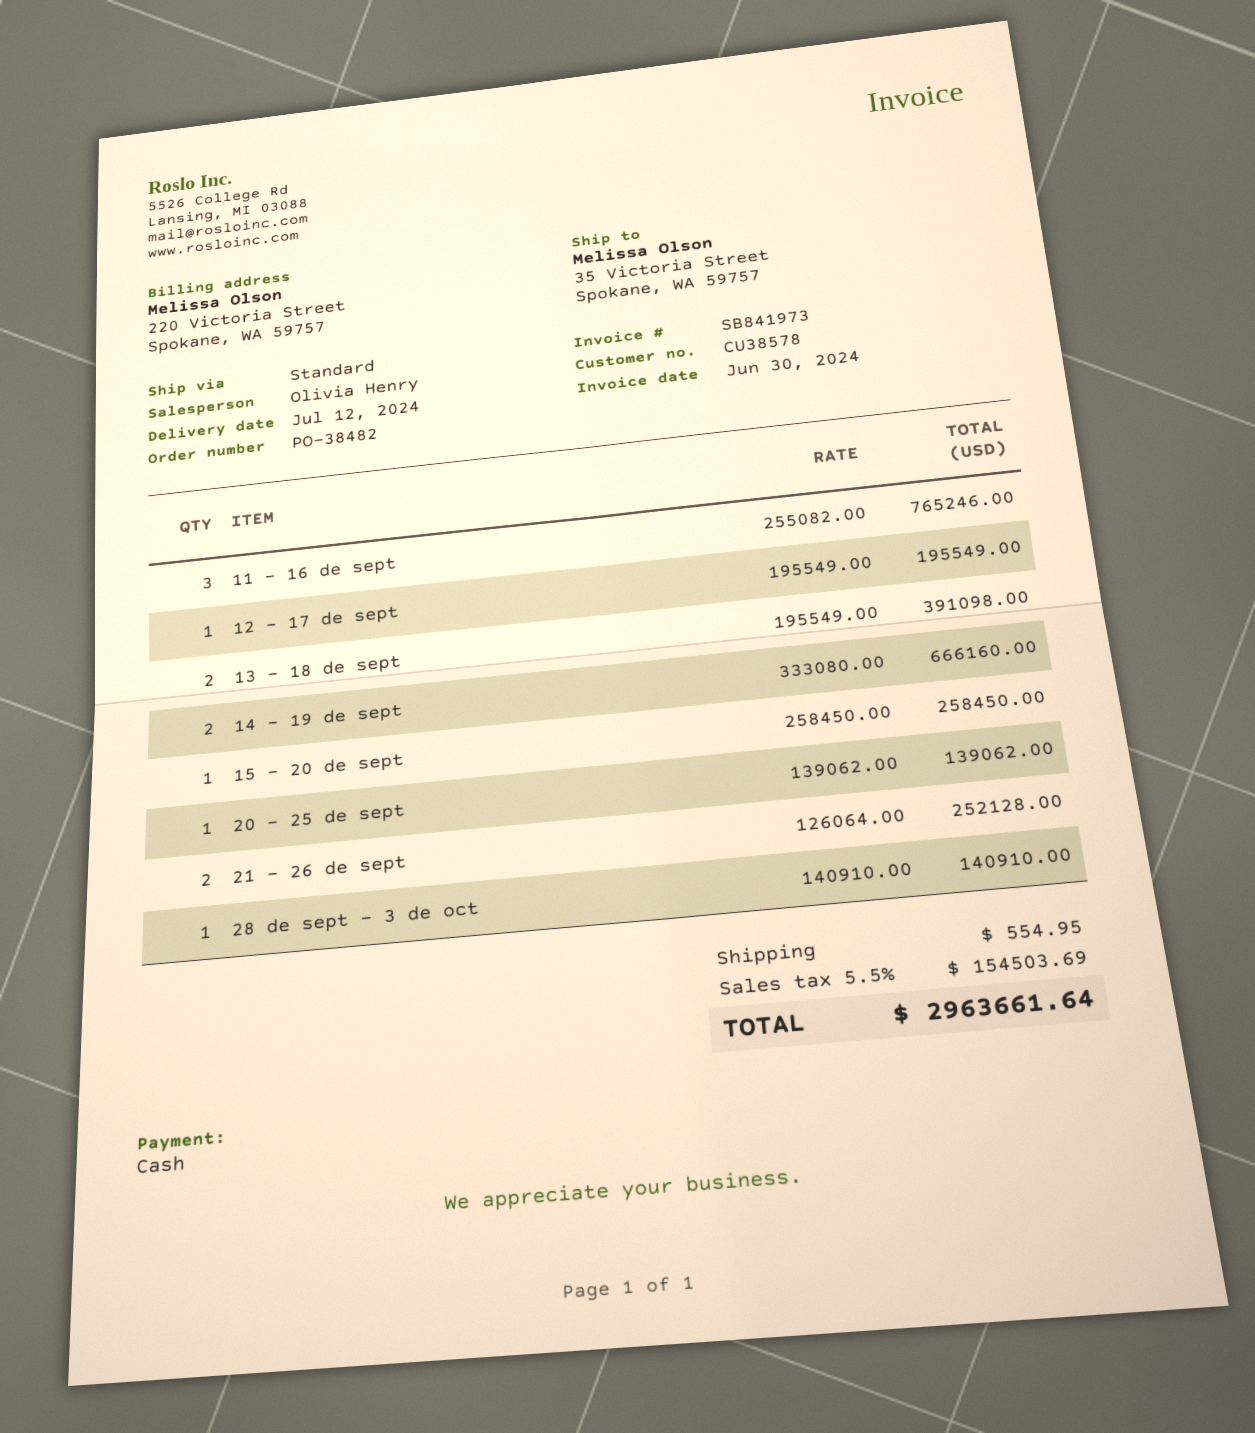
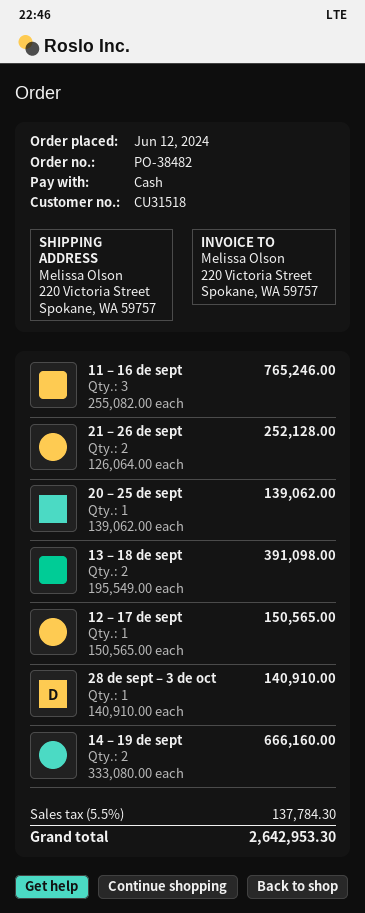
customer number: CU38578 -> CU31518
ship to: 35 Victoria Street, Spokane, WA 59757 -> 220 Victoria Street, Spokane, WA 59757
12 – 17 de sept: 1 x 195549.00 = 195549.00 -> 1 x 150565.00 = 150565.00
15 – 20 de sept: 1 x 258450.00 = 258450.00 -> none
shipping: 554.95 -> none
tax: 5.5% = 154503.69 -> 5.5% = 137784.30
total: 2963661.64 -> 2642953.30

